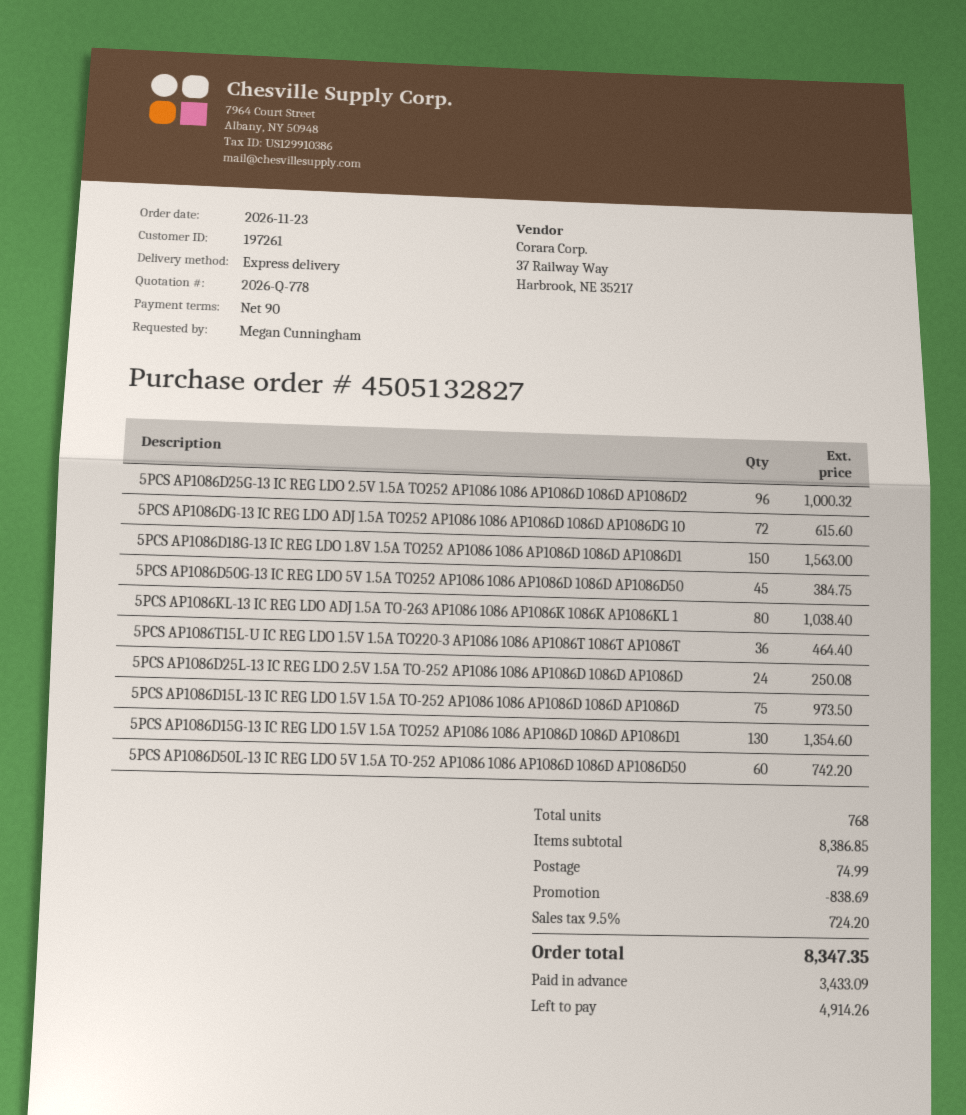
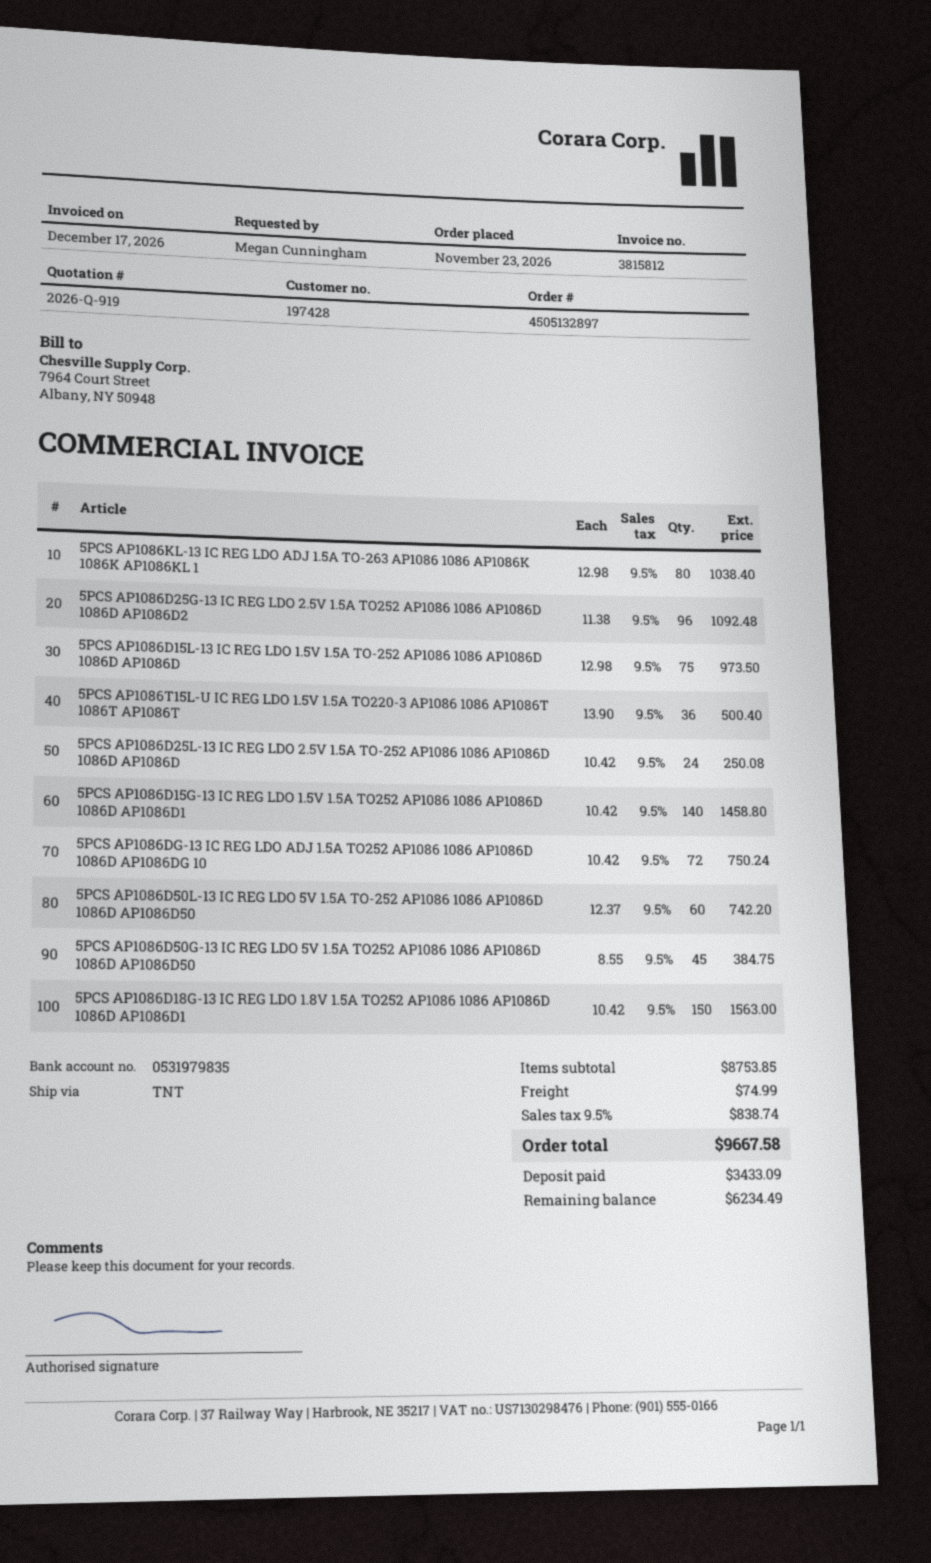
quote number: 2026-Q-778 -> 2026-Q-919
order number: 4505132827 -> 4505132897
customer number: 197261 -> 197428
shipping method: express -> TNT
5PCS AP1086D25G-13 IC REG LDO 2.5V 1.5A TO252 AP1086 1086 AP1086D 1086D AP1086D2: 96 for 1000.32 -> 96 for 1092.48
5PCS AP1086DG-13 IC REG LDO ADJ 1.5A TO252 AP1086 1086 AP1086D 1086D AP1086DG 10: 72 for 615.60 -> 72 for 750.24
5PCS AP1086T15L-U IC REG LDO 1.5V 1.5A TO220-3 AP1086 1086 AP1086T 1086T AP1086T: 36 for 464.40 -> 36 for 500.40
5PCS AP1086D15G-13 IC REG LDO 1.5V 1.5A TO252 AP1086 1086 AP1086D 1086D AP1086D1: 130 for 1354.60 -> 140 for 1458.80
subtotal: 8386.85 -> 8753.85
discount: 838.69 -> none
tax: 9.5% = 724.20 -> 9.5% = 838.74
total: 8347.35 -> 9667.58
balance: 4914.26 -> 6234.49

